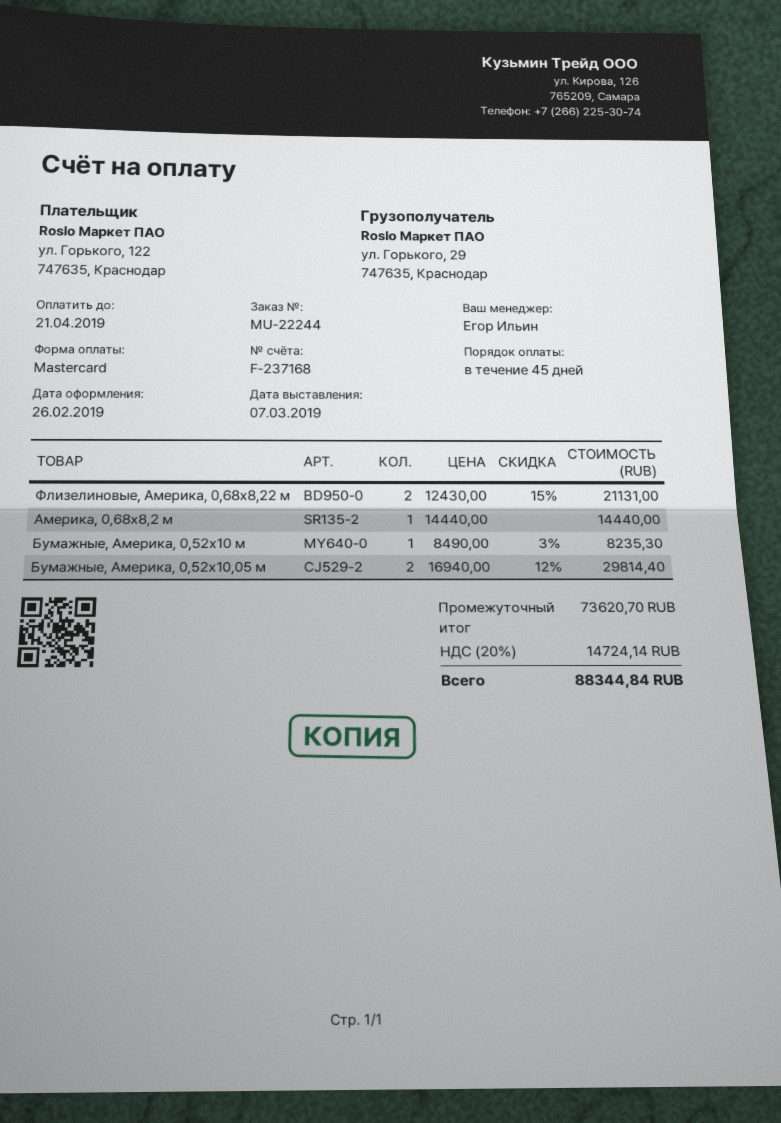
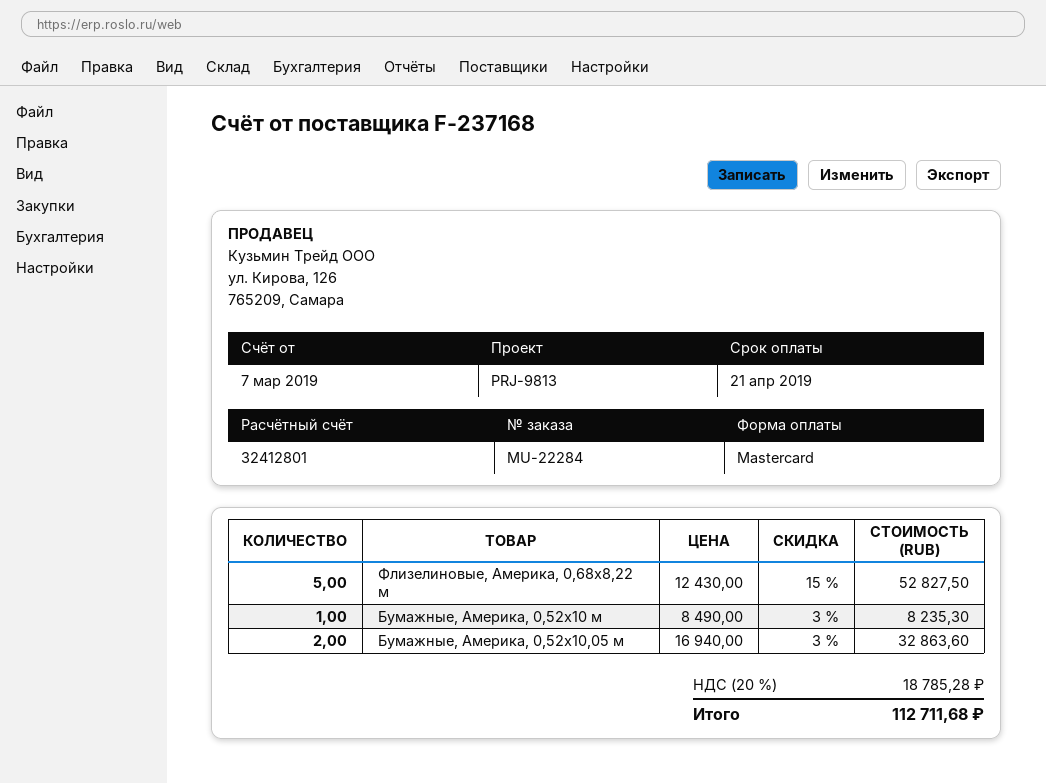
order number: MU-22244 -> MU-22284
Флизелиновые, Америка, 0,68x8,22 м: 2 x 12430.00 - 15% = 21131.00 -> 5 x 12430.00 - 15% = 52827.50
Америка, 0,68x8,2 м: 1 x 14440.00 = 14440.00 -> none
Бумажные, Америка, 0,52x10,05 м: 2 x 16940.00 - 12% = 29814.40 -> 2 x 16940.00 - 3% = 32863.60
tax: 20% = 14724.14 -> 20% = 18785.28
total: 88344.84 -> 112711.68

